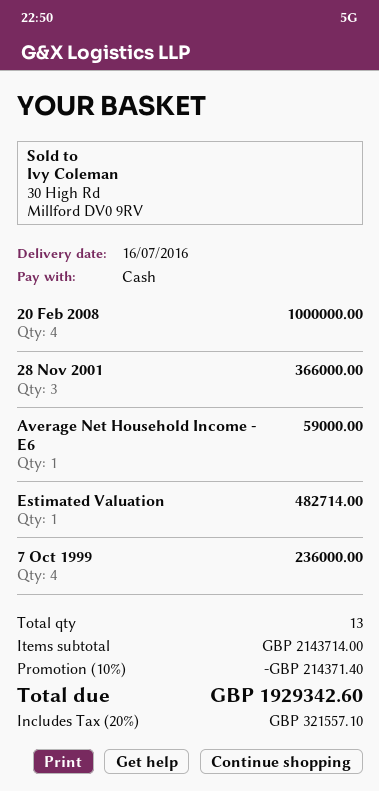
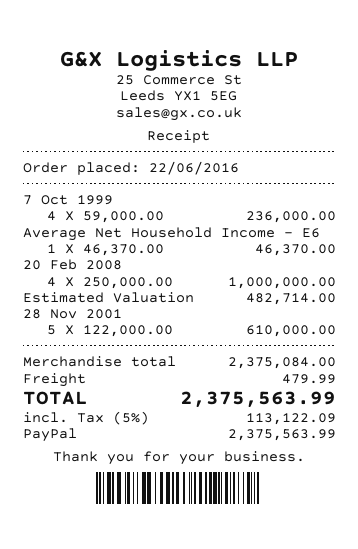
payment method: cash -> PayPal
28 Nov 2001: 3 for 366000.00 -> 5 for 610000.00
Average Net Household Income - E6: 1 for 59000.00 -> 1 for 46370.00
subtotal: 2143714.00 -> 2375084.00
discount: 10% = 214371.40 -> none
shipping: none -> 479.99
tax: 20% = 321557.10 -> 5% = 113122.09
total: 1929342.60 -> 2375563.99

